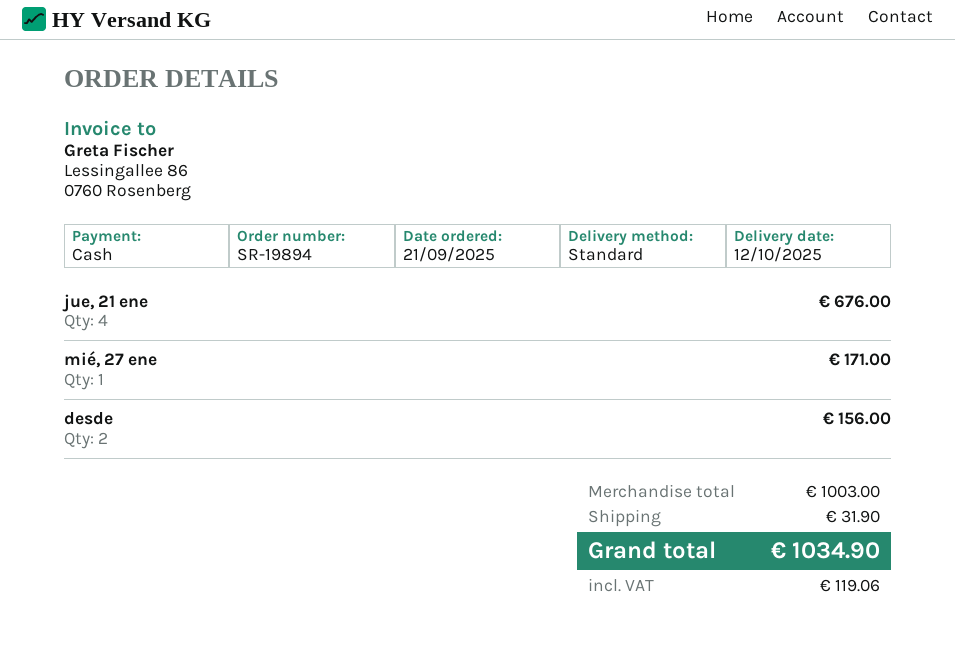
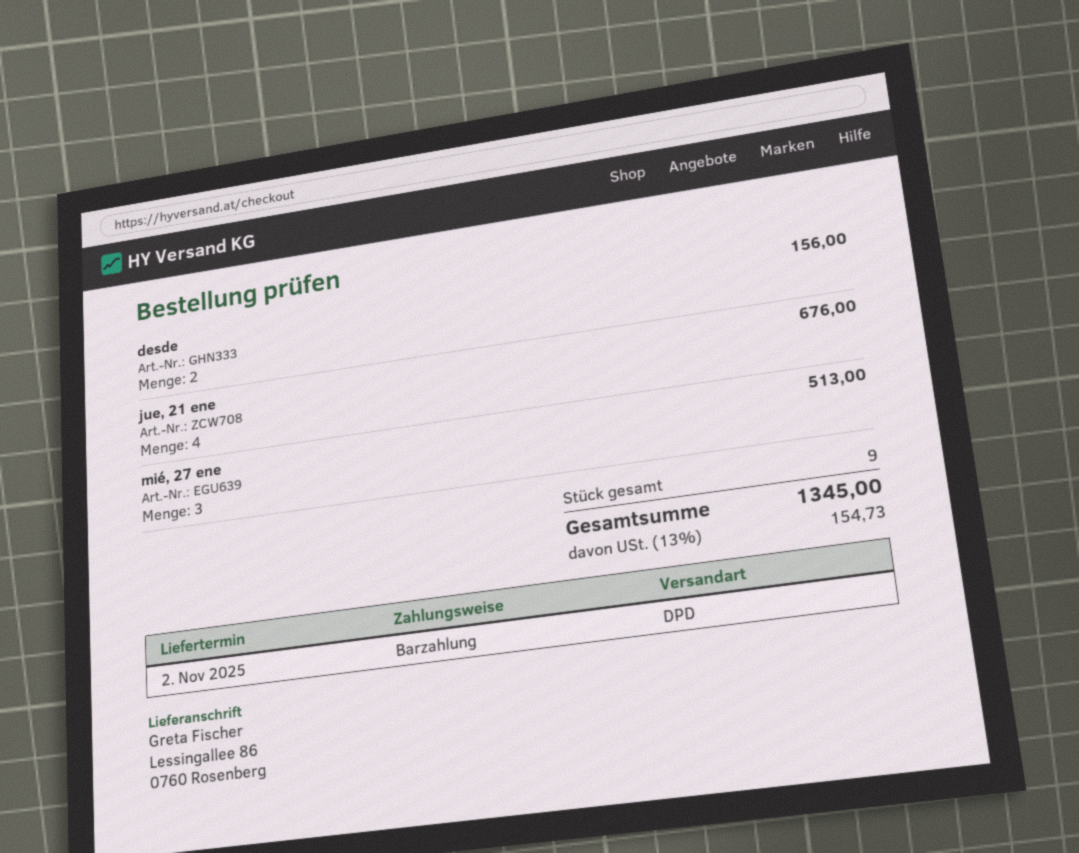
delivery date: 2025-10-12 -> 2025-11-02
shipping method: standard -> DPD
mié, 27 ene: 1 for 171.00 -> 3 for 513.00
shipping: 31.90 -> none
tax: 119.06 -> 154.73
total: 1034.90 -> 1345.00

